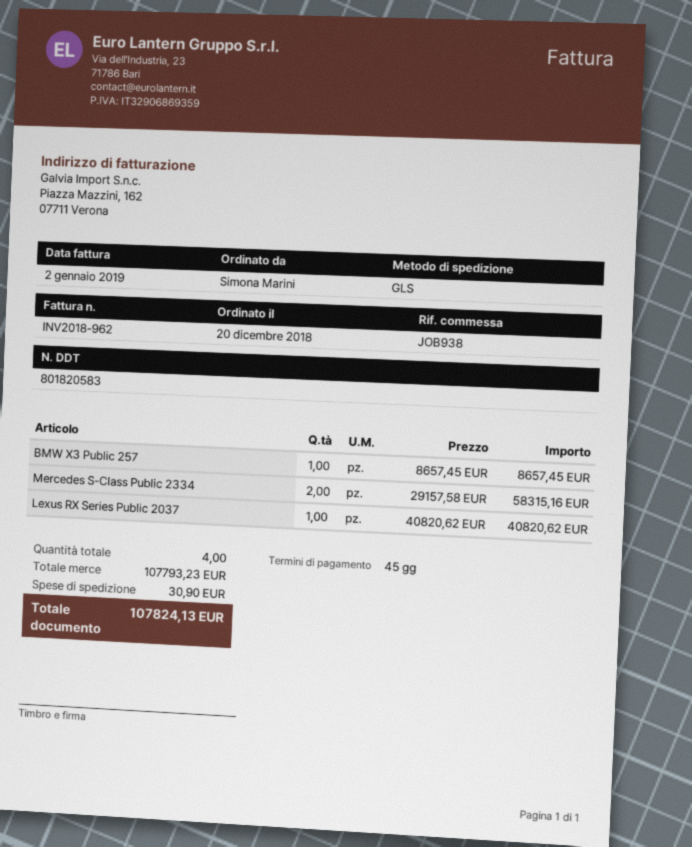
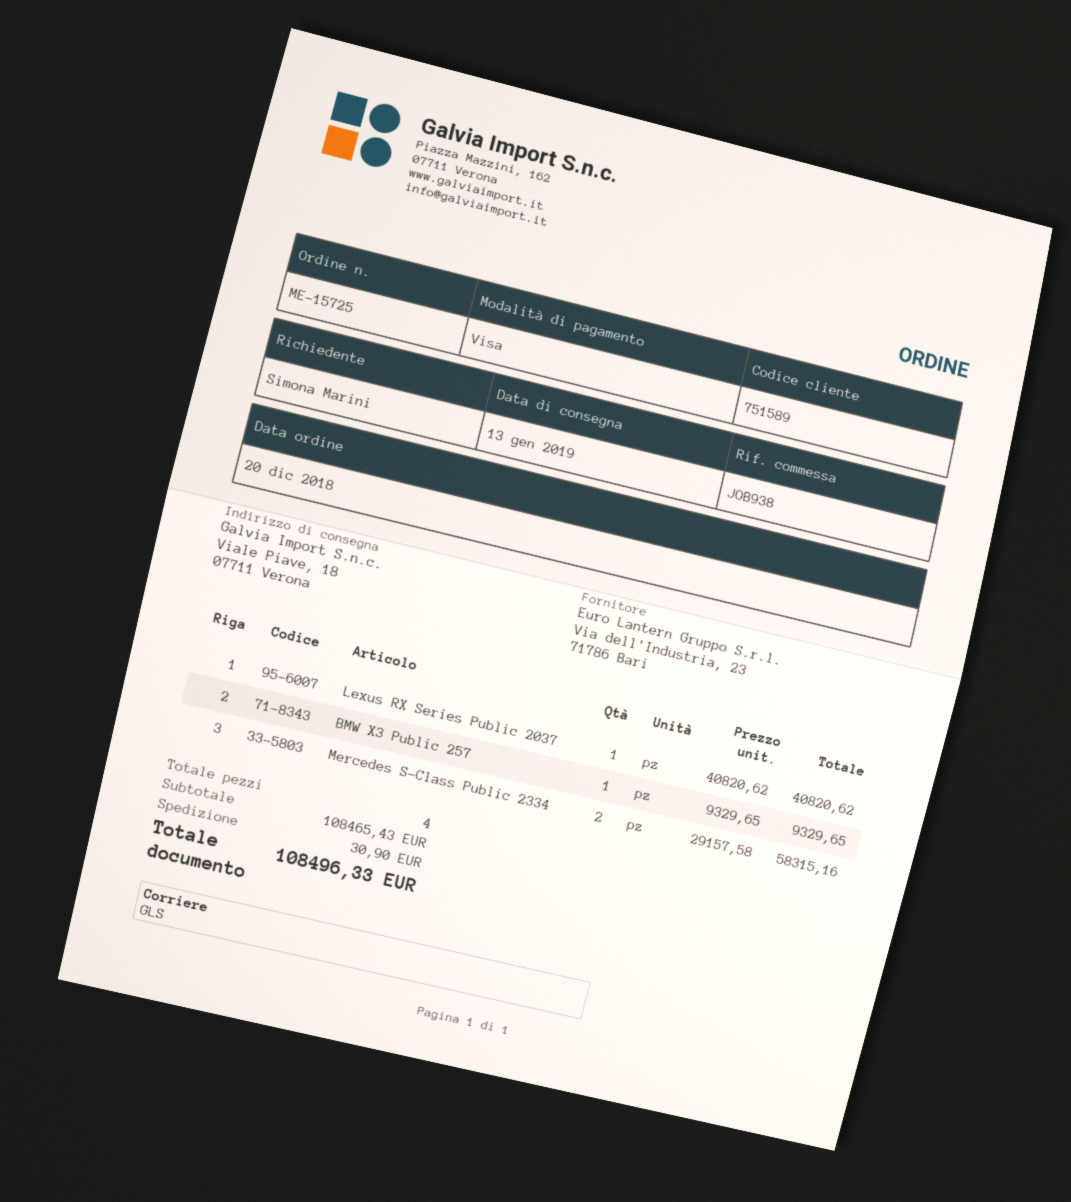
BMW X3 Public 257: 1 x 8657.45 = 8657.45 -> 1 x 9329.65 = 9329.65
subtotal: 107793.23 -> 108465.43
total: 107824.13 -> 108496.33

